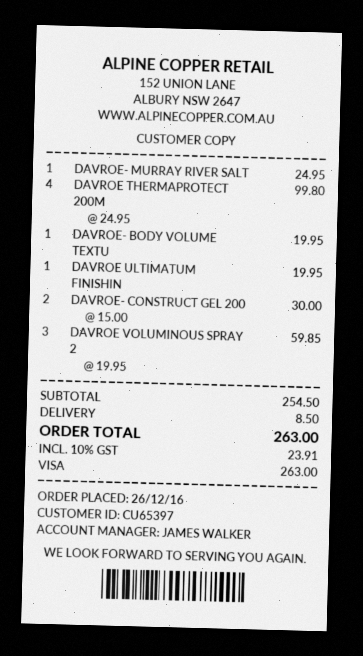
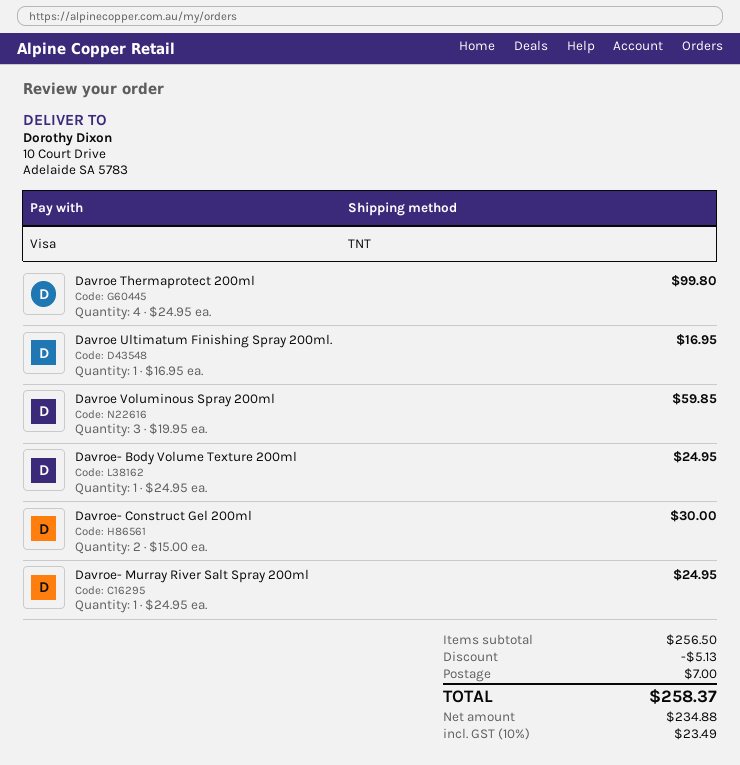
DAVROE- BODY VOLUME TEXTU: 1 x 19.95 = 19.95 -> 1 x 24.95 = 24.95
DAVROE ULTIMATUM FINISHIN: 1 x 19.95 = 19.95 -> 1 x 16.95 = 16.95
subtotal: 254.50 -> 256.50
discount: none -> 5.13
shipping: 8.50 -> 7.00
tax: 10% = 23.91 -> 10% = 23.49
total: 263.00 -> 258.37

